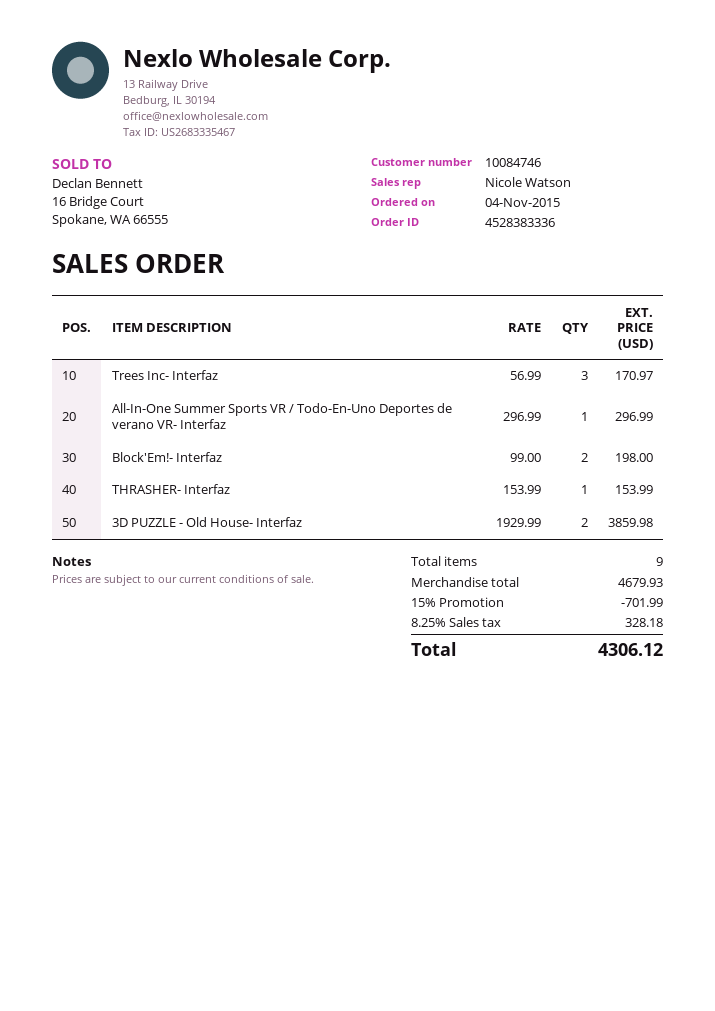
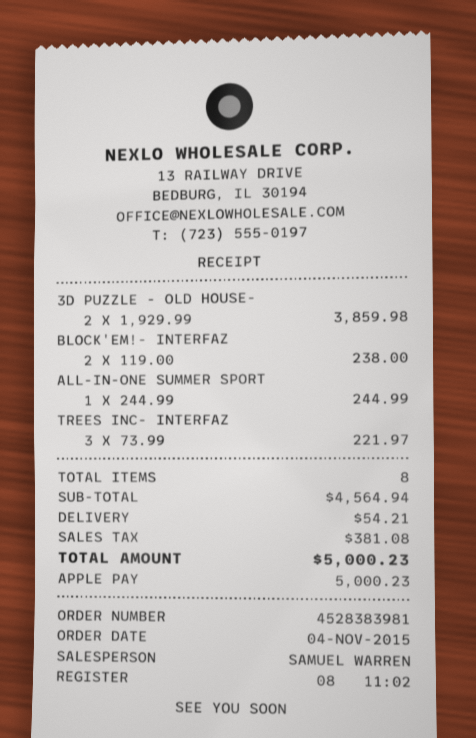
order number: 4528383336 -> 4528383981
sales rep: Nicole Watson -> SAMUEL WARREN
Trees Inc- Interfaz: 3 x 56.99 = 170.97 -> 3 x 73.99 = 221.97
All-In-One Summer Sports VR / Todo-En-Uno Deportes de verano VR- Interfaz: 1 x 296.99 = 296.99 -> 1 x 244.99 = 244.99
Block'Em!- Interfaz: 2 x 99.00 = 198.00 -> 2 x 119.00 = 238.00
THRASHER- Interfaz: 1 x 153.99 = 153.99 -> none
total quantity: 9 -> 8
subtotal: 4679.93 -> 4564.94
discount: 15% = 701.99 -> none
shipping: none -> 54.21
tax: 328.18 -> 381.08
total: 4306.12 -> 5000.23

